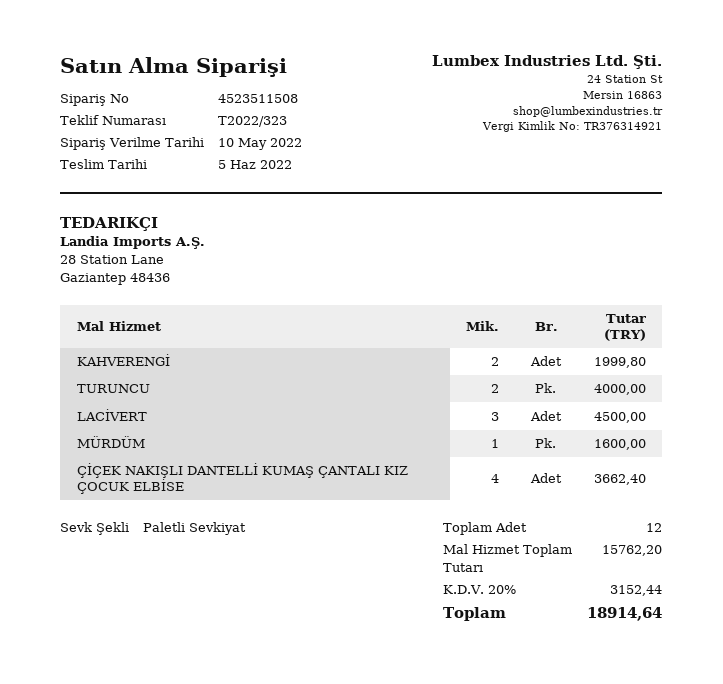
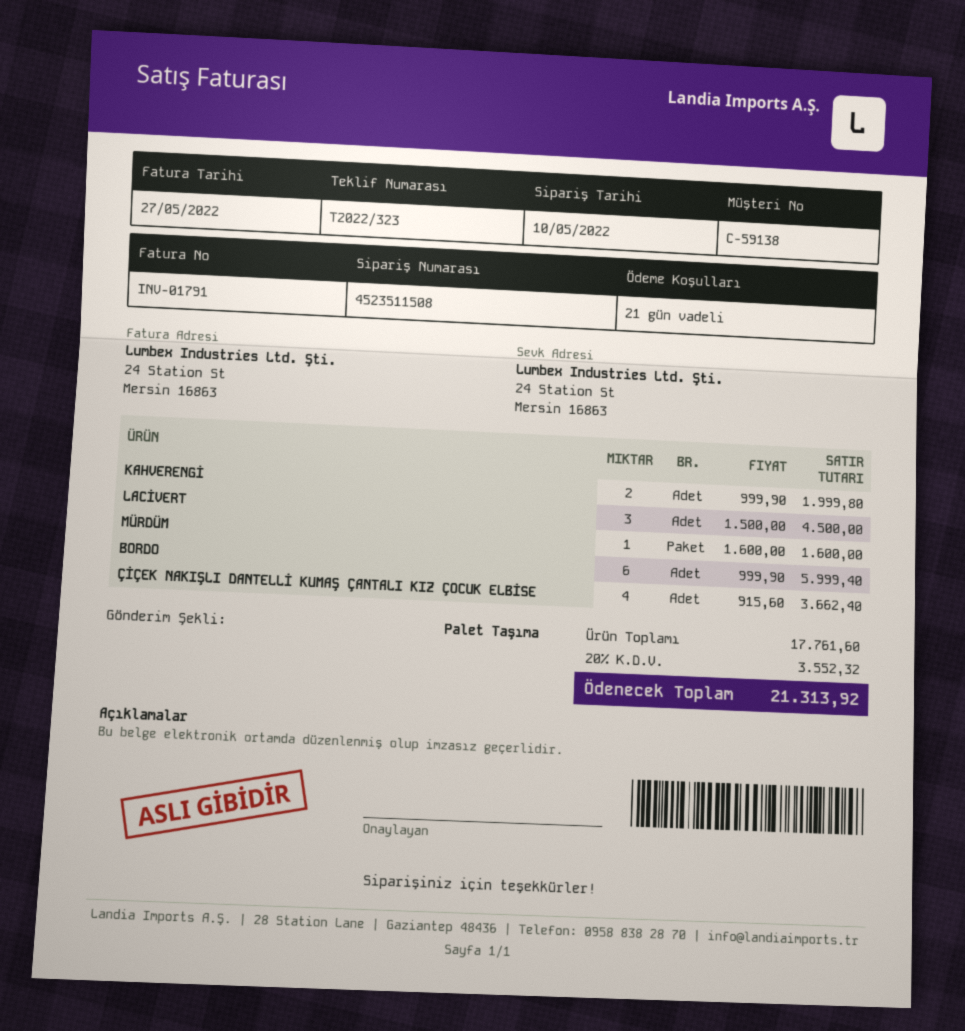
TURUNCU: 2 for 4000.00 -> none
BORDO: none -> 6 for 5999.40
subtotal: 15762.20 -> 17761.60
tax: 20% = 3152.44 -> 20% = 3552.32
total: 18914.64 -> 21313.92

